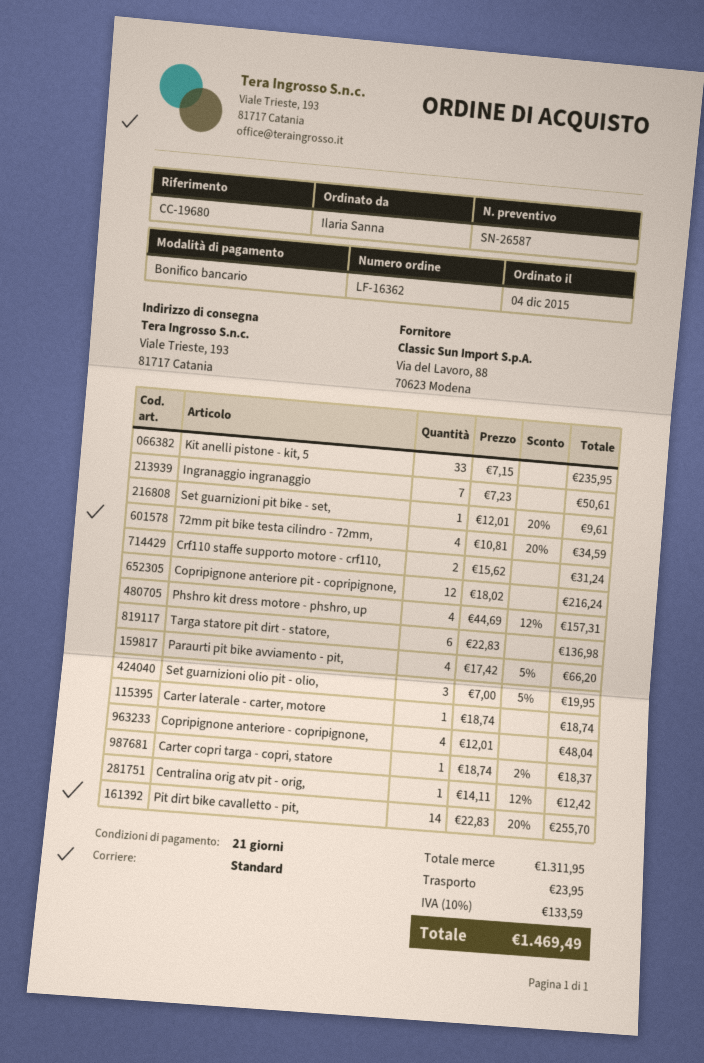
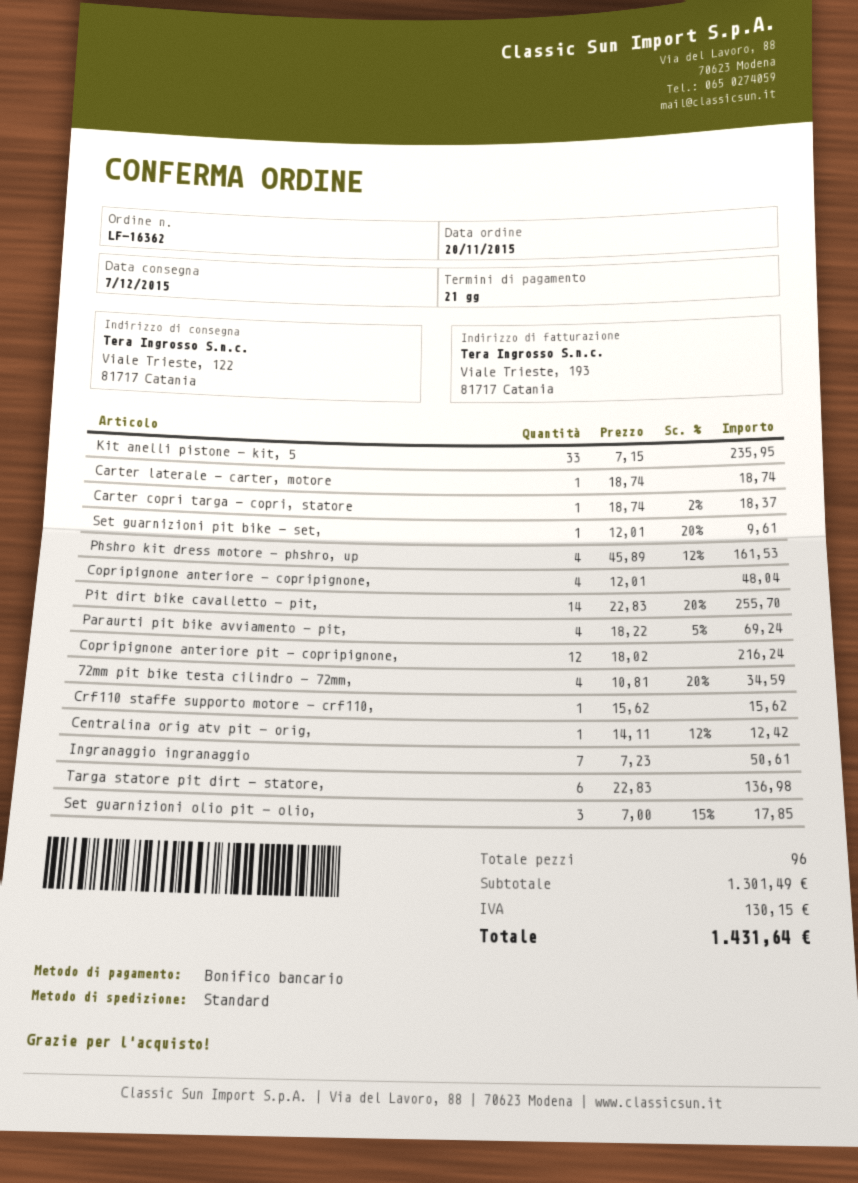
order date: 2015-12-04 -> 2015-11-20
ship to: Viale Trieste, 193, 81717 Catania -> Viale Trieste, 122, 81717 Catania
Crf110 staffe supporto motore - crf110,: 2 x 15.62 = 31.24 -> 1 x 15.62 = 15.62
Phshro kit dress motore - phshro, up: 4 x 44.69 - 12% = 157.31 -> 4 x 45.89 - 12% = 161.53
Paraurti pit bike avviamento - pit,: 4 x 17.42 - 5% = 66.20 -> 4 x 18.22 - 5% = 69.24
Set guarnizioni olio pit - olio,: 3 x 7.00 - 5% = 19.95 -> 3 x 7.00 - 15% = 17.85
subtotal: 1311.95 -> 1301.49
shipping: 23.95 -> none
tax: 133.59 -> 130.15
total: 1469.49 -> 1431.64

